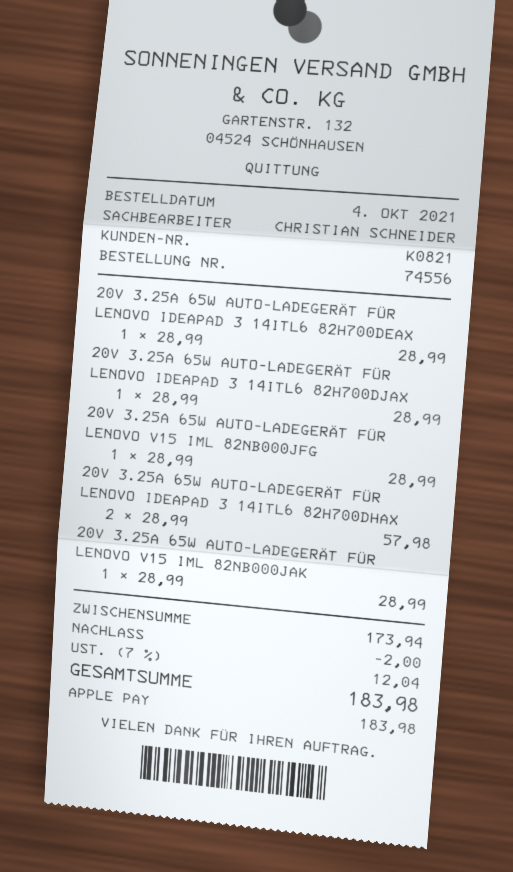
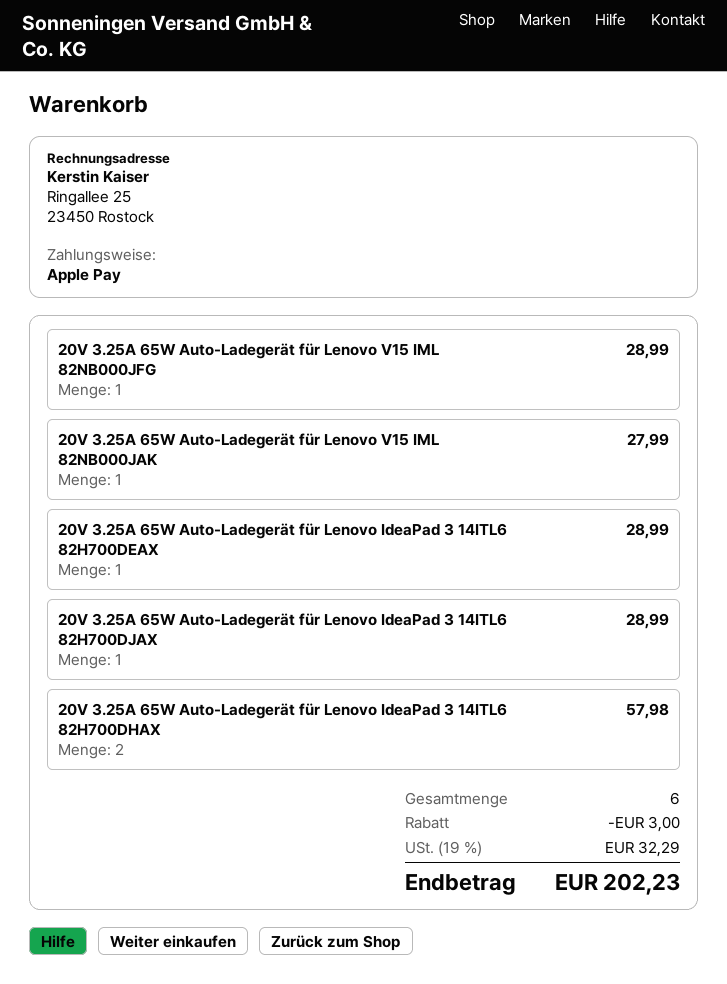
20V 3.25A 65W AUTO-LADEGERÄT FÜR LENOVO V15 IML 82NB000JAK: 1 for 28.99 -> 1 for 27.99
discount: 2.00 -> 3.00
tax: 7% = 12.04 -> 19% = 32.29
total: 183.98 -> 202.23

